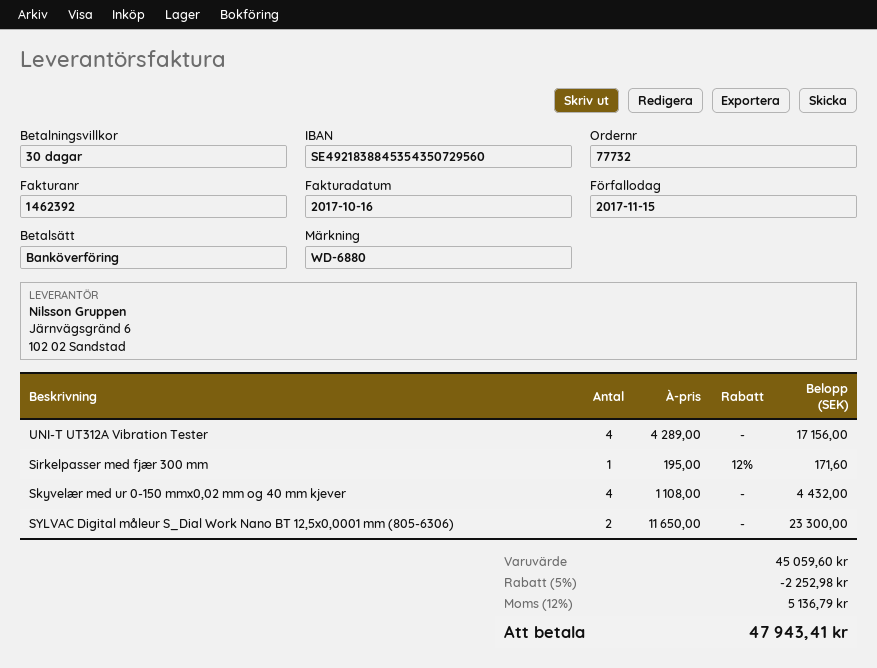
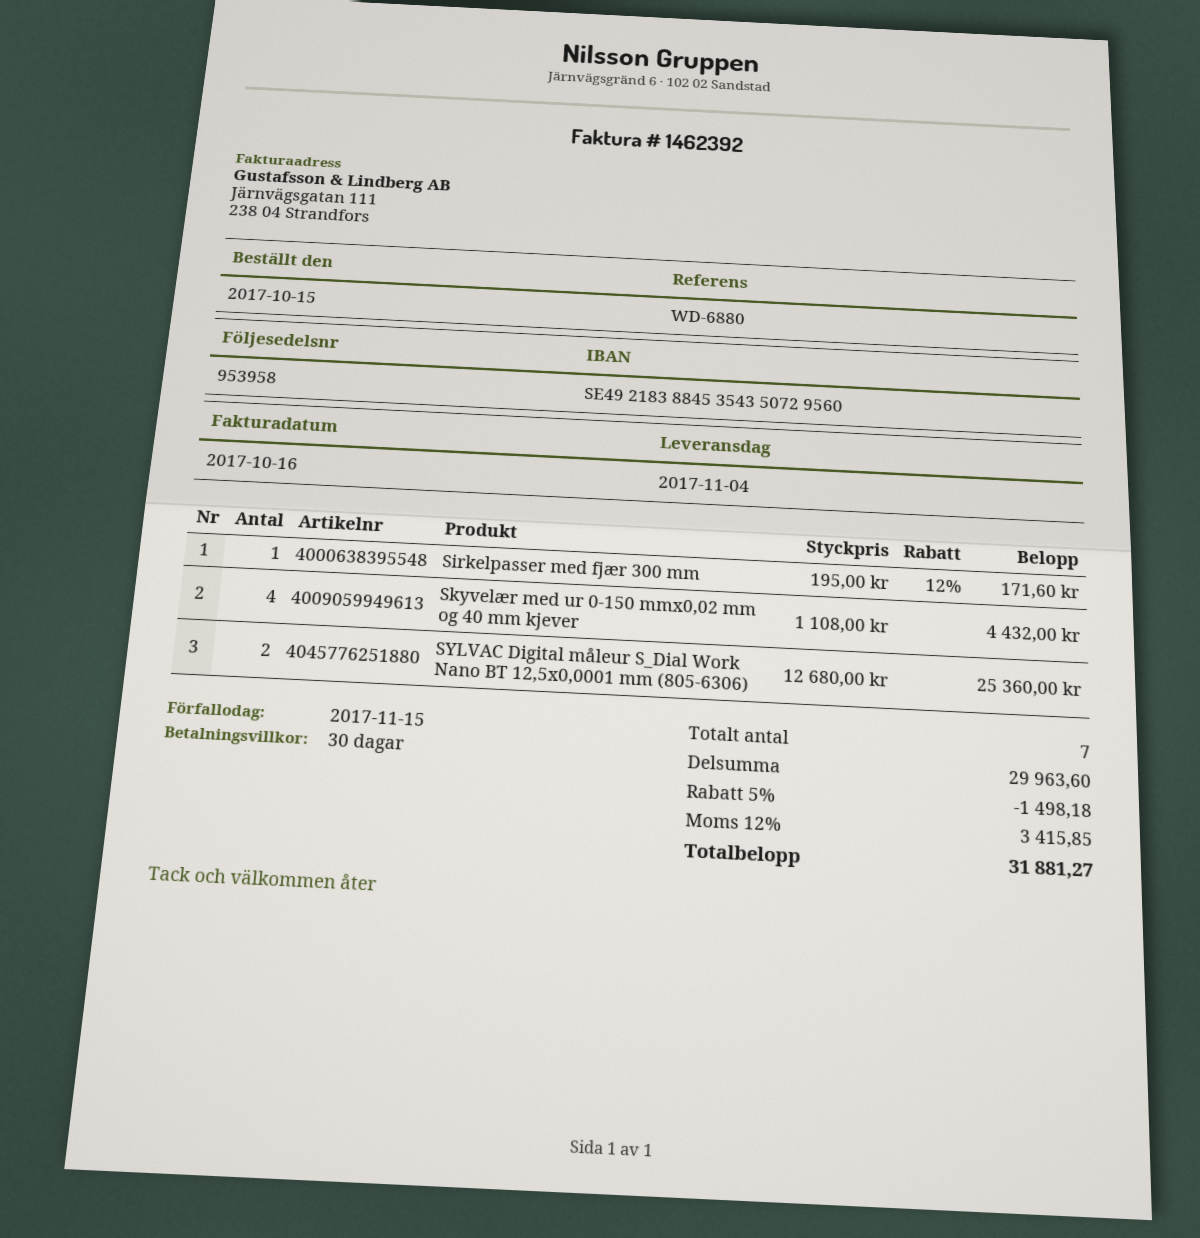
UNI-T UT312A Vibration Tester: 4 x 4289.00 = 17156.00 -> none
SYLVAC Digital måleur S_Dial Work Nano BT 12,5x0,0001 mm (805-6306): 2 x 11650.00 = 23300.00 -> 2 x 12680.00 = 25360.00
subtotal: 45059.60 -> 29963.60
discount: 5% = 2252.98 -> 5% = 1498.18
tax: 12% = 5136.79 -> 12% = 3415.85
total: 47943.41 -> 31881.27

